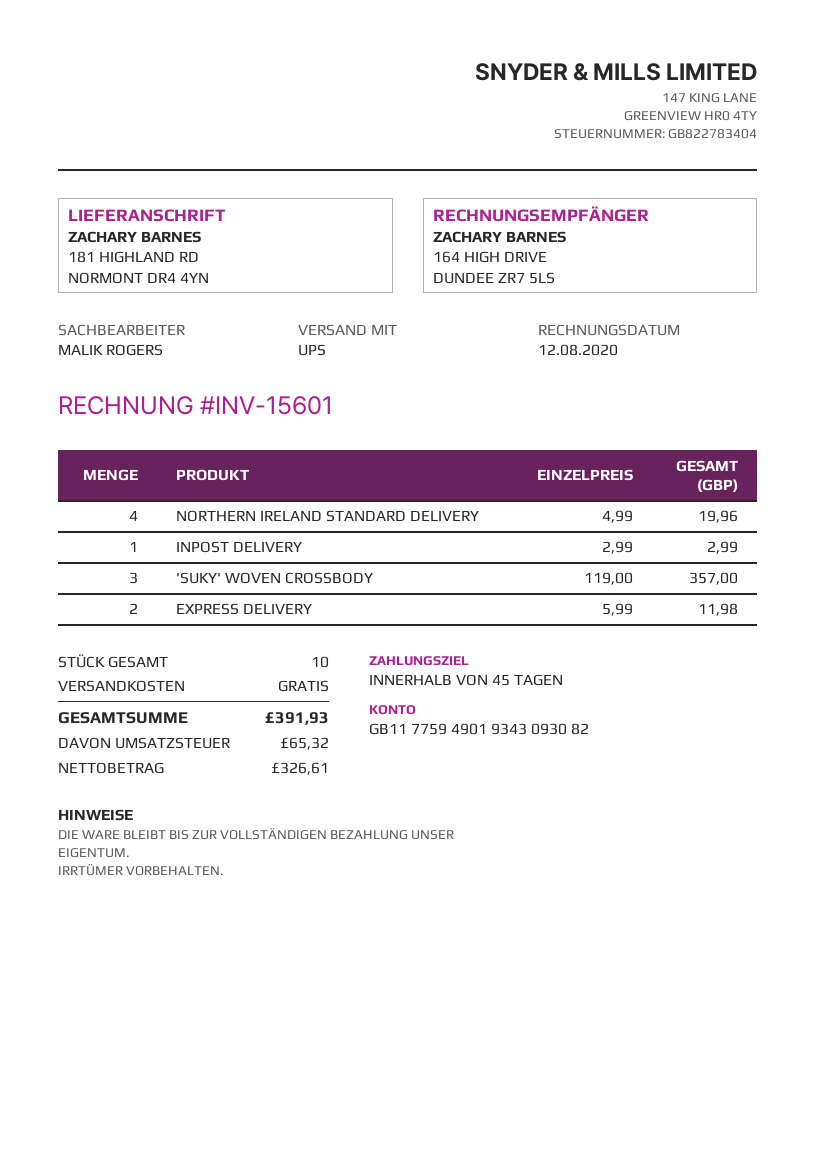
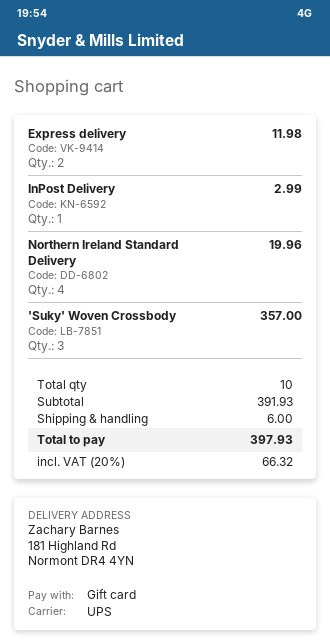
shipping: 0.00 -> 6.00
tax: 65.32 -> 66.32
total: 391.93 -> 397.93

